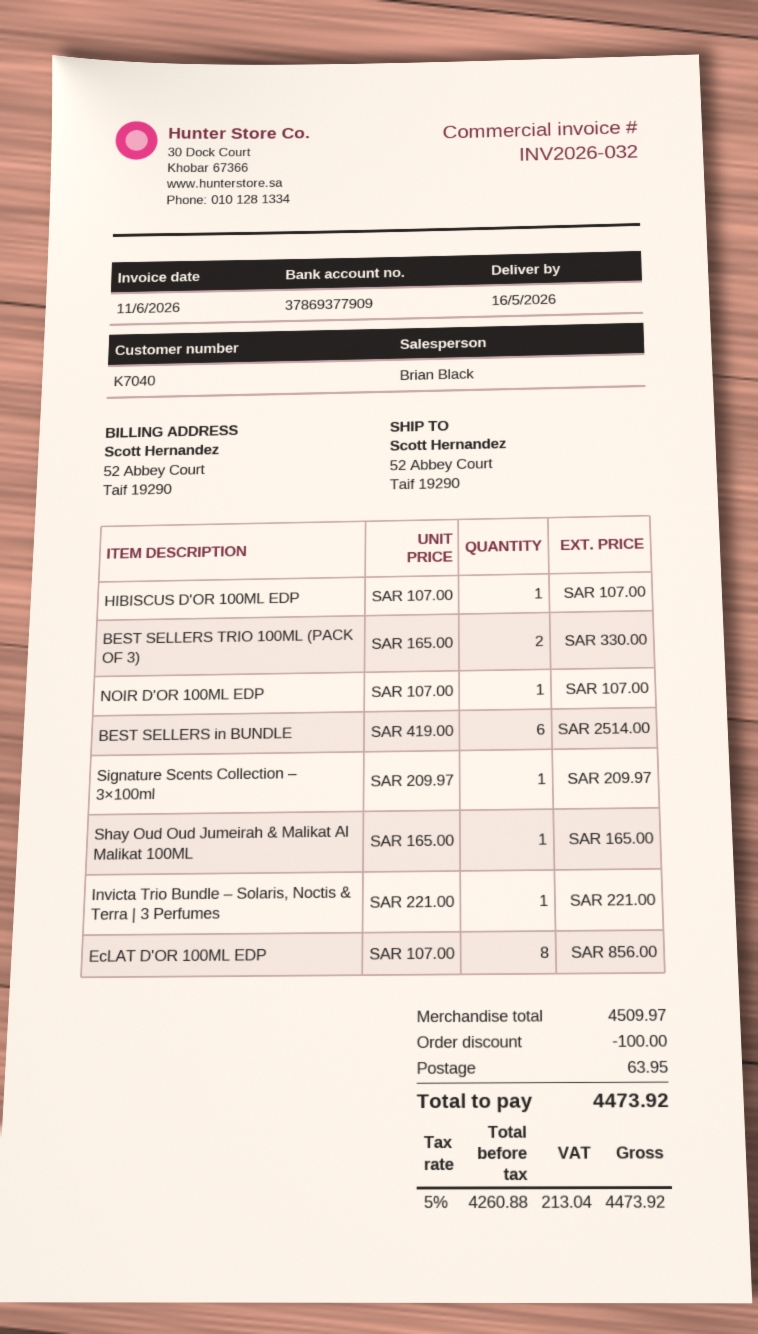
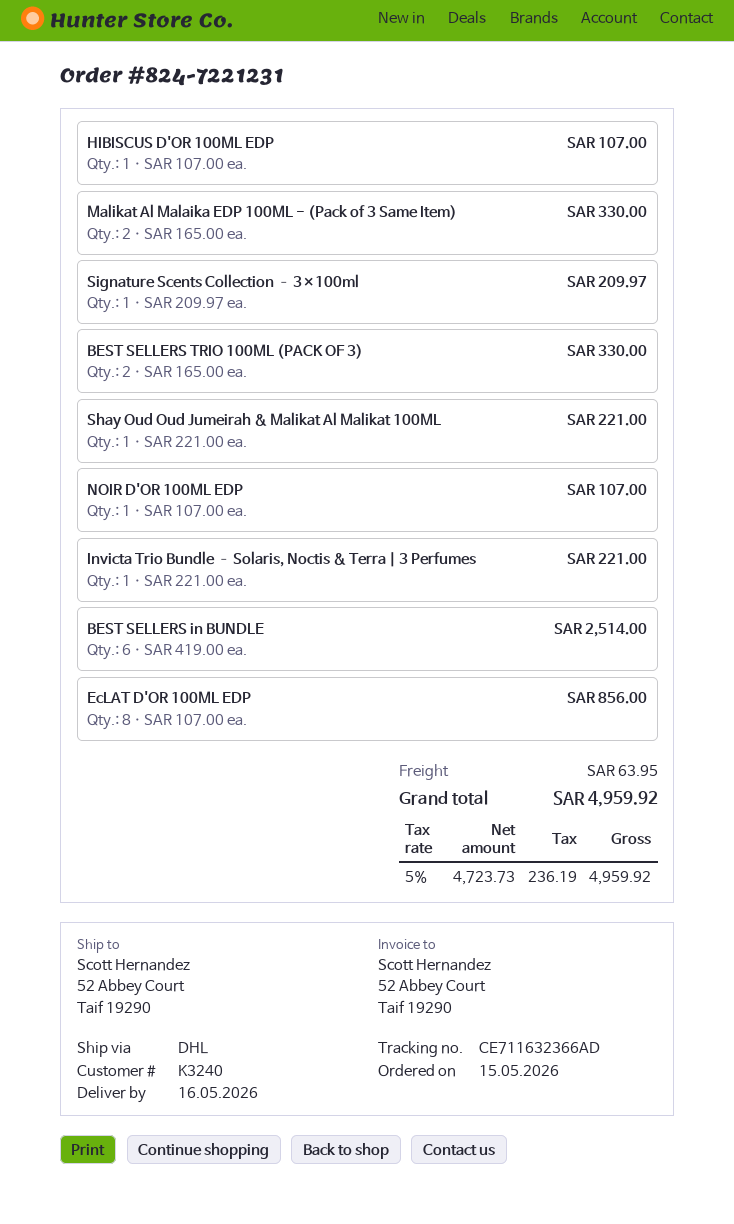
customer number: K7040 -> K3240
Shay Oud Oud Jumeirah & Malikat Al Malikat 100ML: 1 x 165.00 = 165.00 -> 1 x 221.00 = 221.00
Malikat Al Malaika EDP 100ML - (Pack of 3 Same Item): none -> 2 x 165.00 = 330.00
discount: 100.00 -> none
net: 4260.88 -> 4723.73
tax: 5% = 213.04 -> 5% = 236.19
total: 4473.92 -> 4959.92

